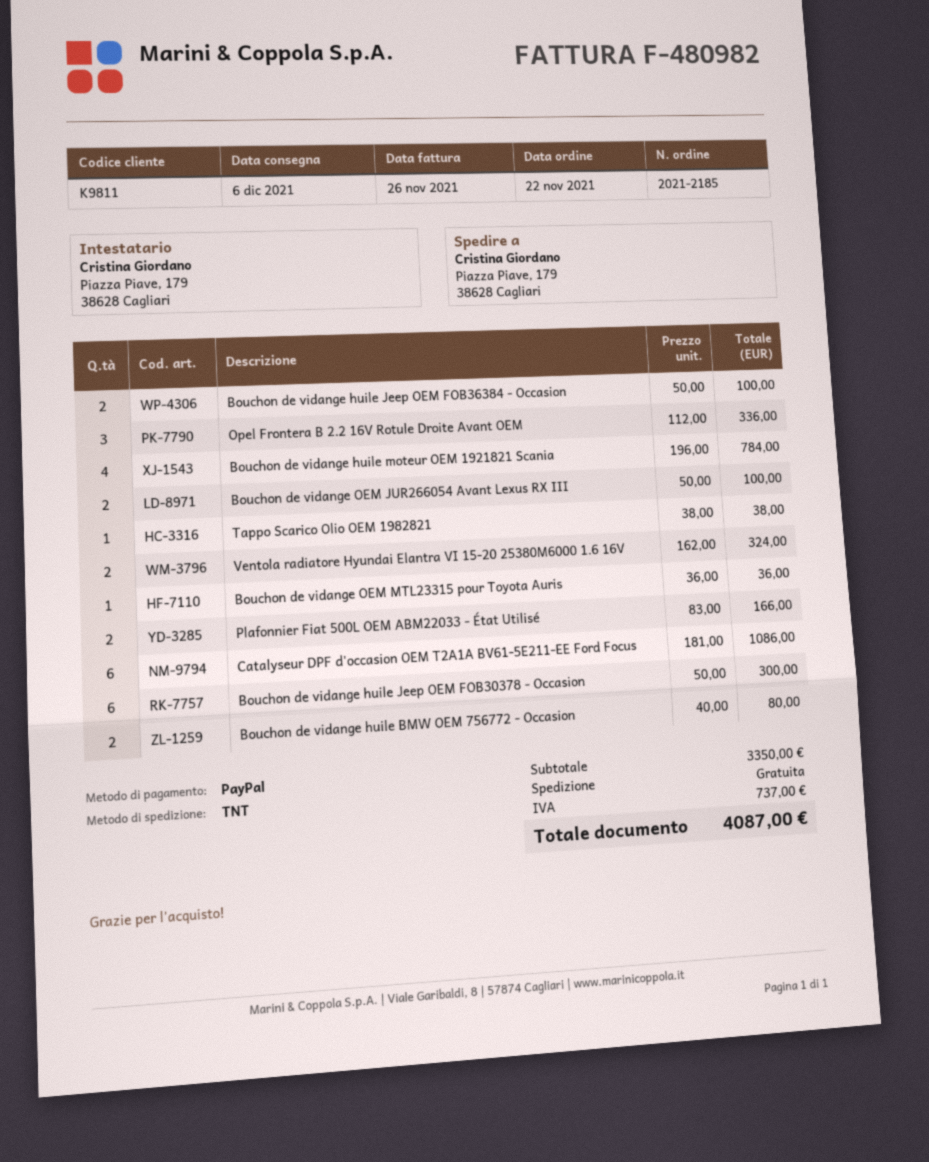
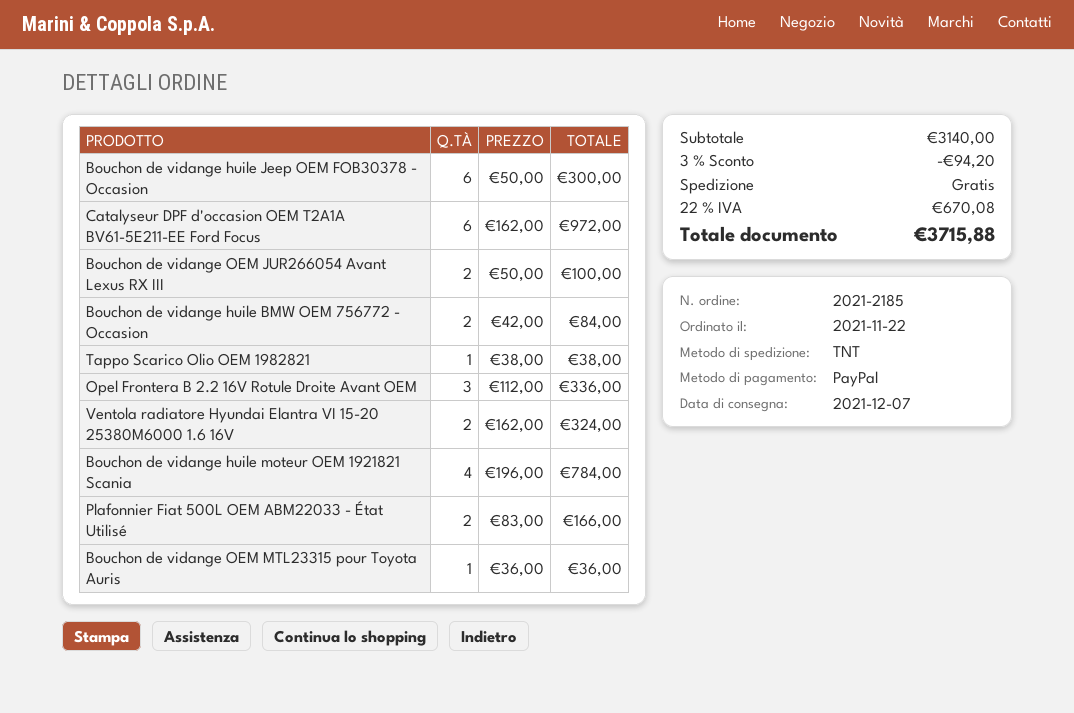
delivery date: 2021-12-06 -> 2021-12-07
Bouchon de vidange huile Jeep OEM FOB36384 - Occasion: 2 x 50.00 = 100.00 -> none
Catalyseur DPF d'occasion OEM T2A1A BV61-5E211-EE Ford Focus: 6 x 181.00 = 1086.00 -> 6 x 162.00 = 972.00
Bouchon de vidange huile BMW OEM 756772 - Occasion: 2 x 40.00 = 80.00 -> 2 x 42.00 = 84.00
subtotal: 3350.00 -> 3140.00
discount: none -> 3% = 94.20
tax: 737.00 -> 670.08
total: 4087.00 -> 3715.88

